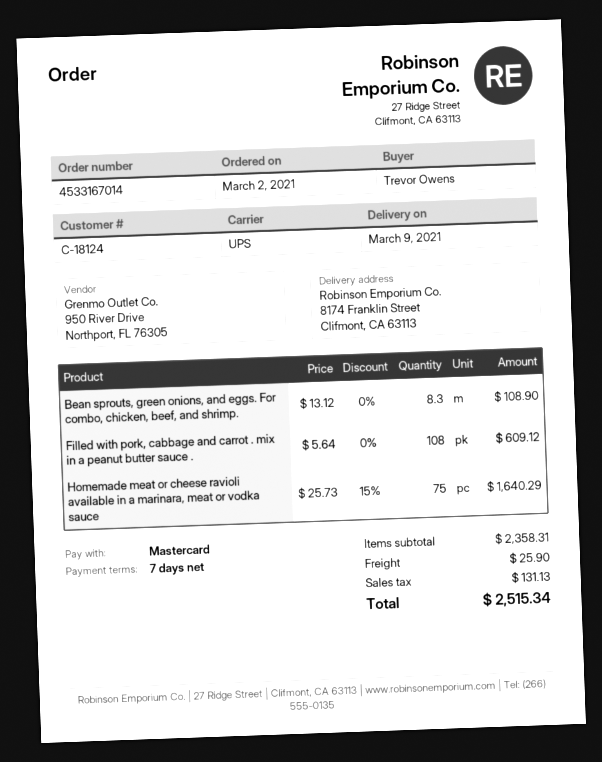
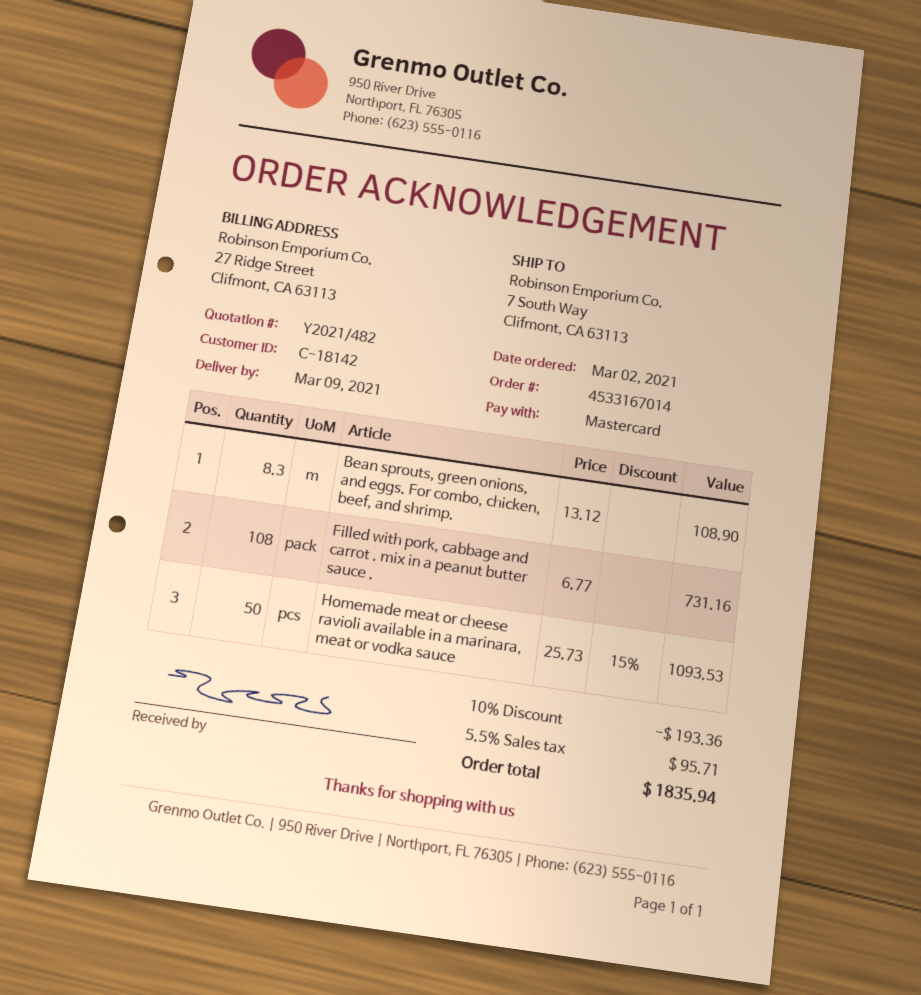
customer number: C-18124 -> C-18142
ship to: 8174 Franklin Street, Clifmont, CA 63113 -> 7 South Way, Clifmont, CA 63113
Filled with pork, cabbage and carrot . mix in a peanut butter sauce .: 108 x 5.64 = 609.12 -> 108 x 6.77 = 731.16
Homemade meat or cheese ravioli available in a marinara, meat or vodka sauce: 75 x 25.73 - 15% = 1640.29 -> 50 x 25.73 - 15% = 1093.53
discount: none -> 10% = 193.36
shipping: 25.90 -> none
tax: 131.13 -> 95.71
total: 2515.34 -> 1835.94

